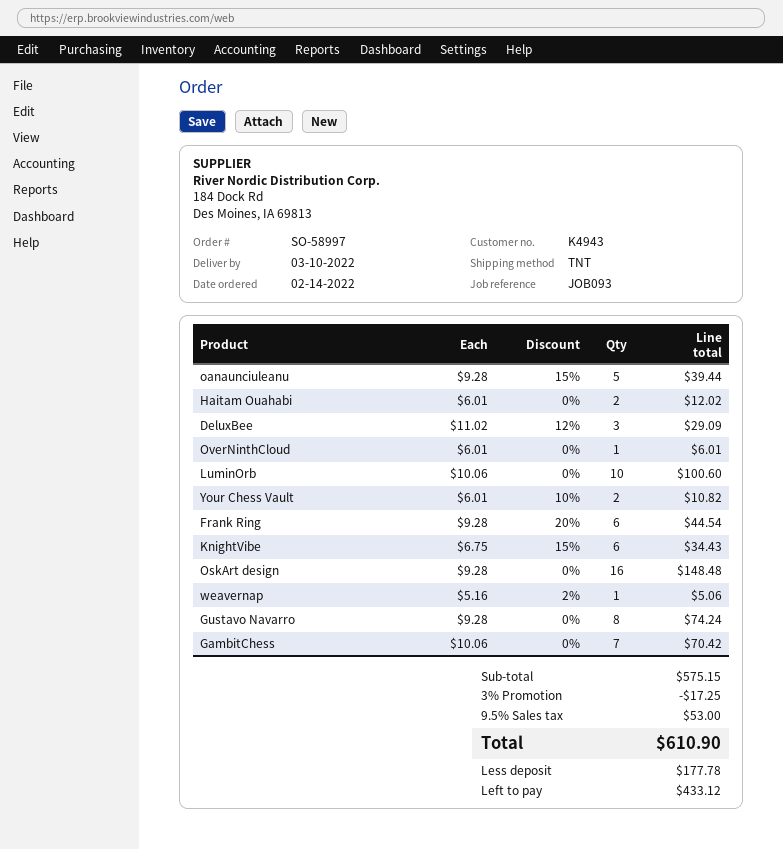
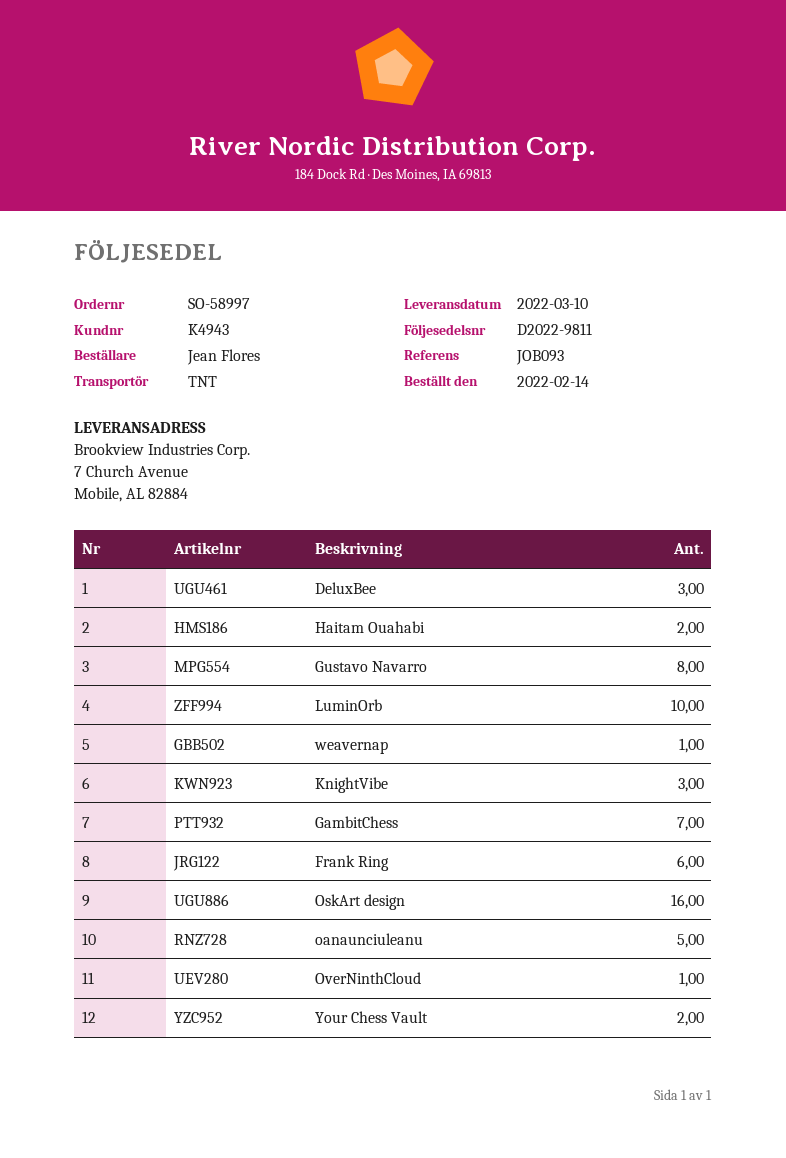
KnightVibe: 6 -> 3

